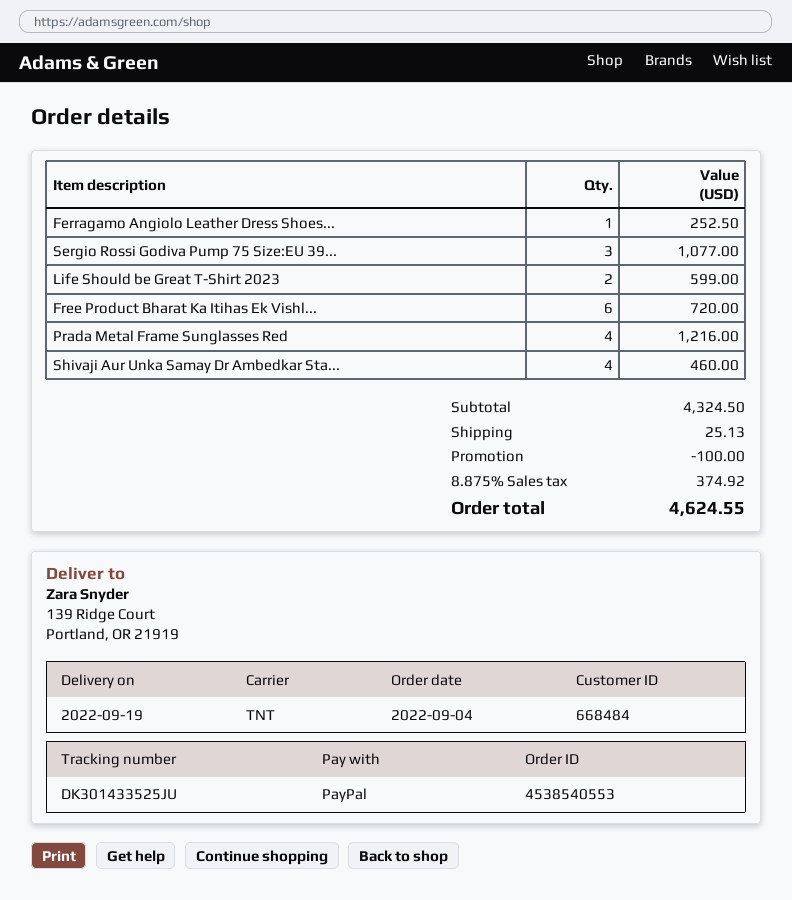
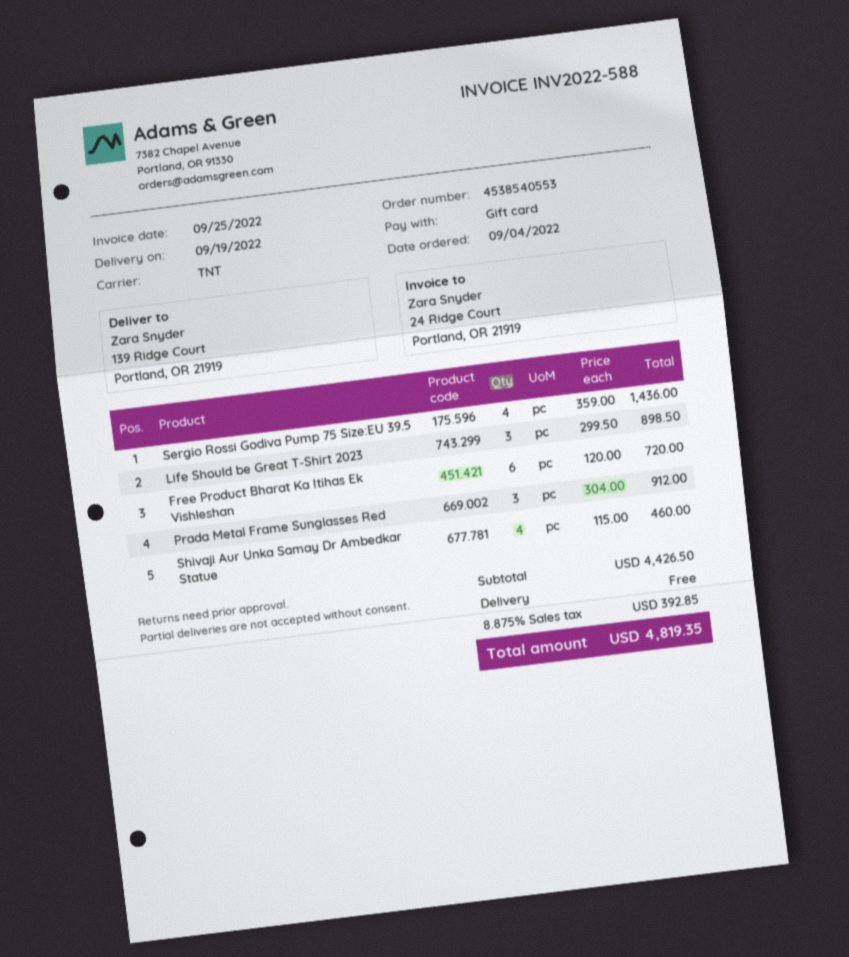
payment method: PayPal -> gift card
Ferragamo Angiolo Leather Dress Shoes...: 1 for 252.50 -> none
Sergio Rossi Godiva Pump 75 Size:EU 39...: 3 for 1077.00 -> 4 for 1436.00
Life Should be Great T-Shirt 2023: 2 for 599.00 -> 3 for 898.50
Prada Metal Frame Sunglasses Red: 4 for 1216.00 -> 3 for 912.00
subtotal: 4324.50 -> 4426.50
discount: 100.00 -> none
shipping: 25.13 -> 0.00
tax: 8.875% = 374.92 -> 8.875% = 392.85
total: 4624.55 -> 4819.35

